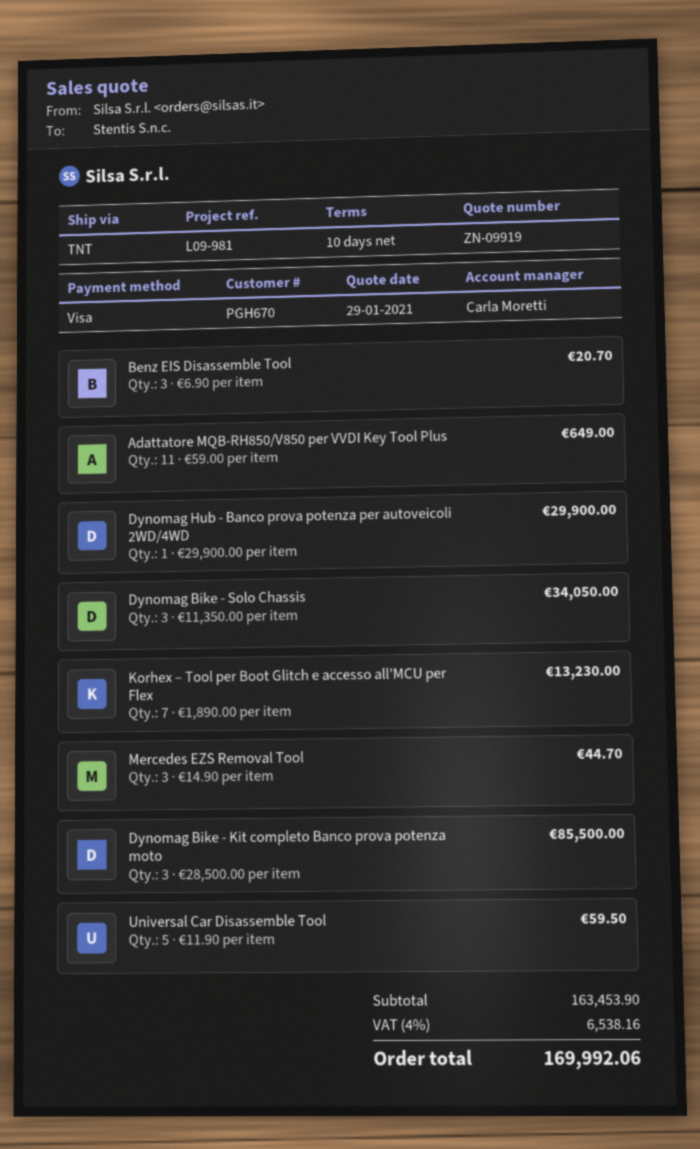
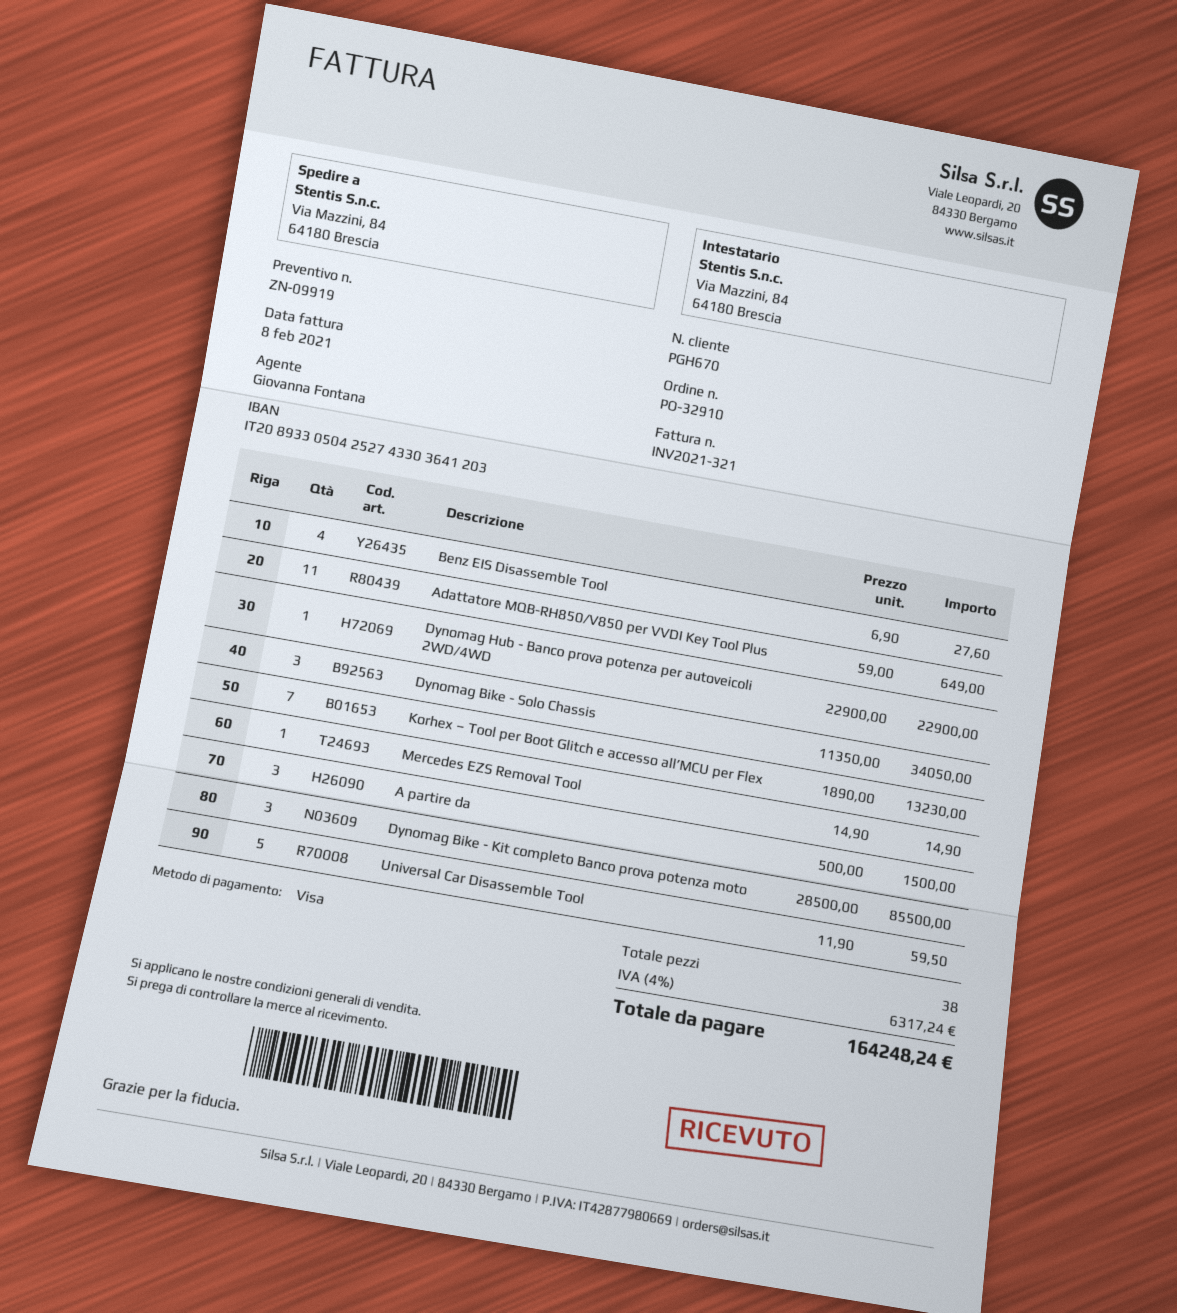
sales rep: Carla Moretti -> Giovanna Fontana
Benz EIS Disassemble Tool: 3 x 6.90 = 20.70 -> 4 x 6.90 = 27.60
Dynomag Hub - Banco prova potenza per autoveicoli 2WD/4WD: 1 x 29900.00 = 29900.00 -> 1 x 22900.00 = 22900.00
Mercedes EZS Removal Tool: 3 x 14.90 = 44.70 -> 1 x 14.90 = 14.90
A partire da: none -> 3 x 500.00 = 1500.00
tax: 4% = 6538.16 -> 4% = 6317.24
total: 169992.06 -> 164248.24

